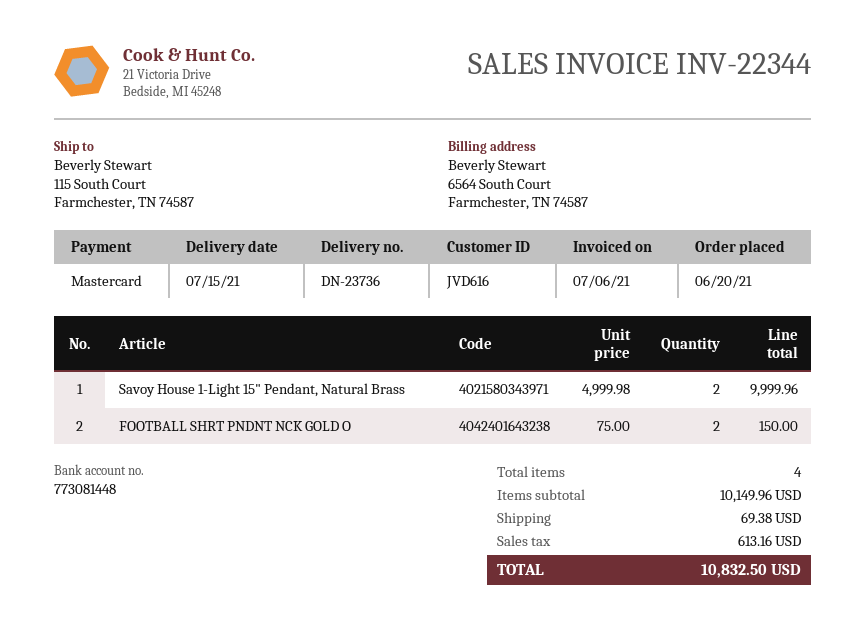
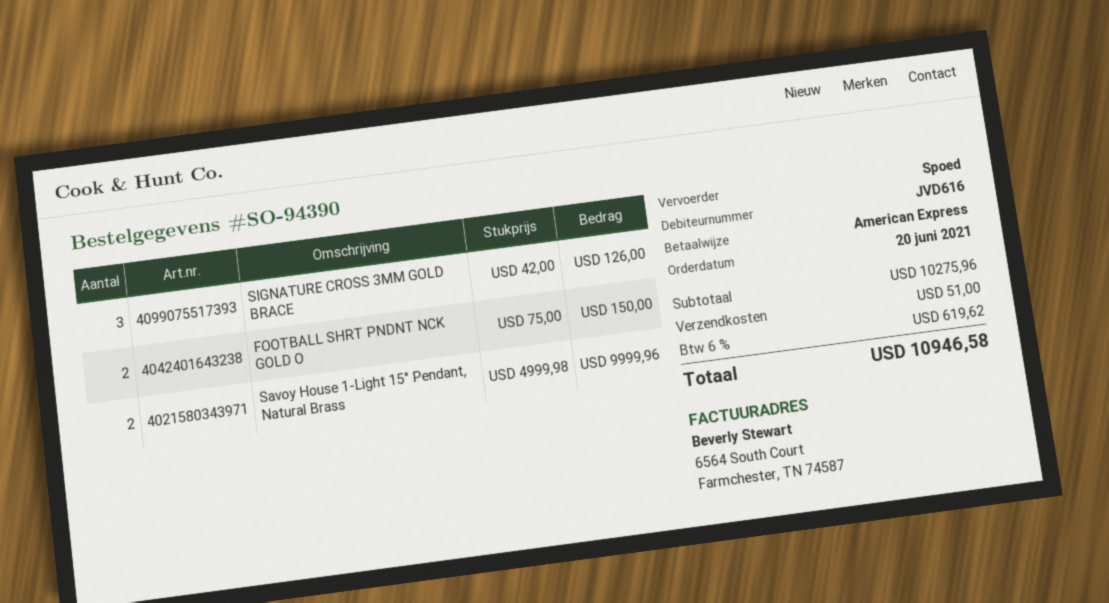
payment method: Mastercard -> American Express
SIGNATURE CROSS 3MM GOLD BRACE: none -> 3 x 42.00 = 126.00
subtotal: 10149.96 -> 10275.96
shipping: 69.38 -> 51.00
tax: 613.16 -> 619.62
total: 10832.50 -> 10946.58

